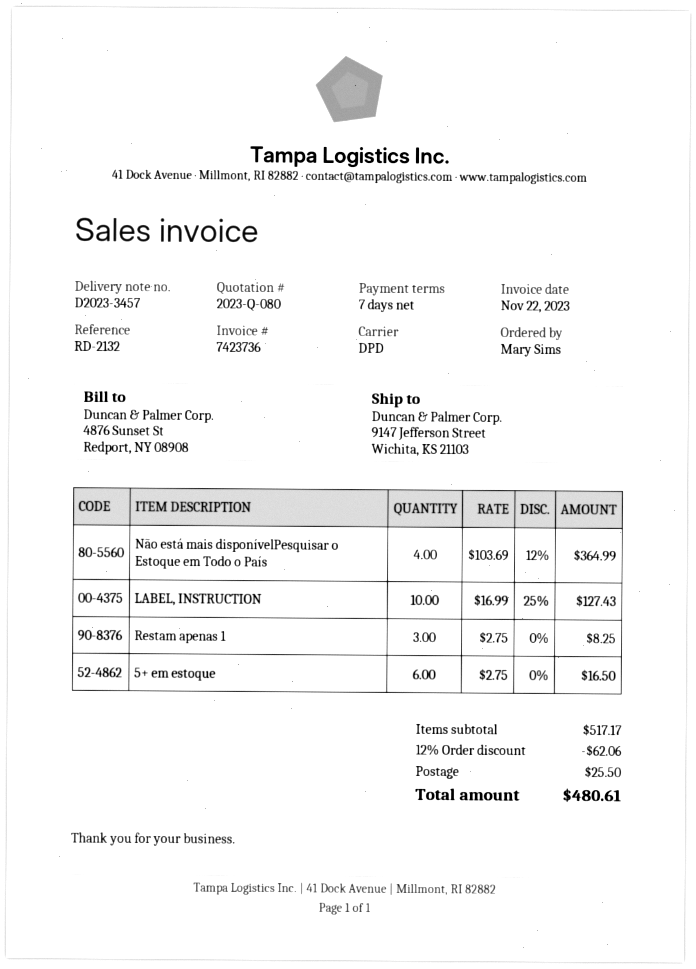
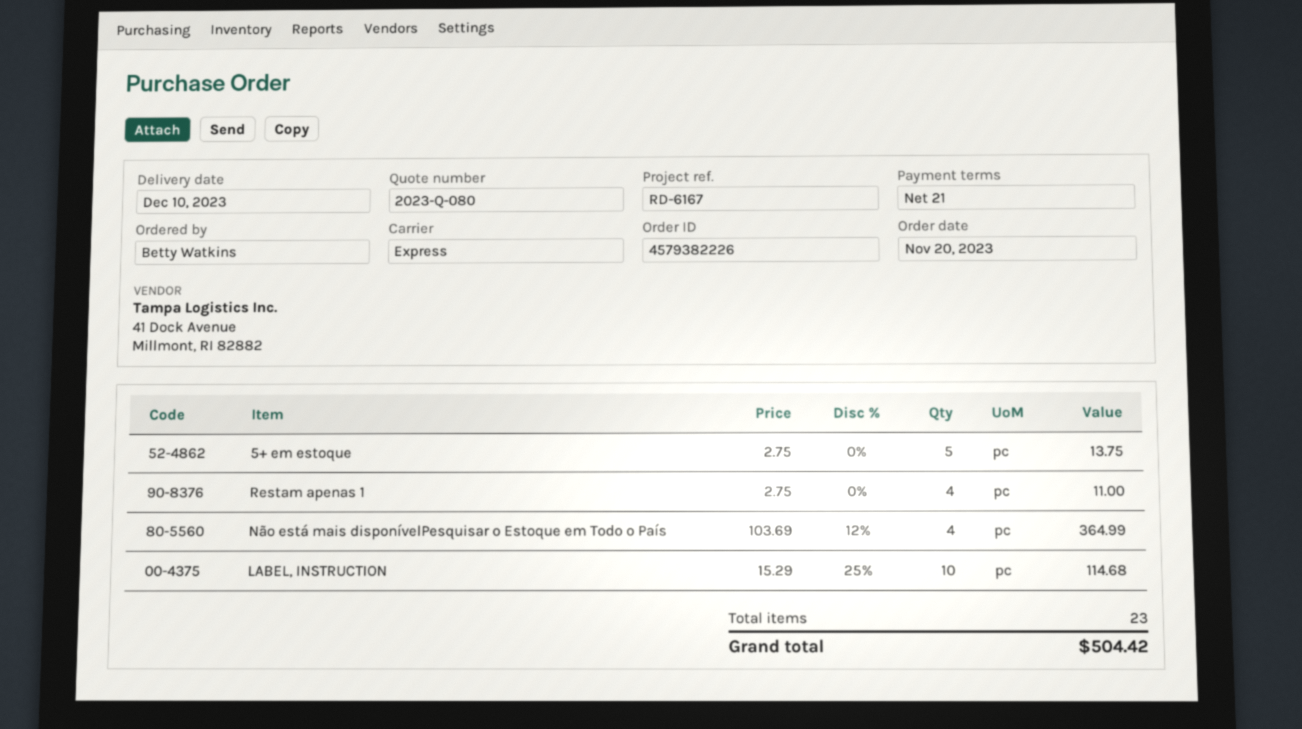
payment terms: 7 days -> 21 days
reference: RD-2132 -> RD-6167
ordered by: Mary Sims -> Betty Watkins
shipping method: DPD -> express
LABEL, INSTRUCTION: 10 x 16.99 - 25% = 127.43 -> 10 x 15.29 - 25% = 114.68
Restam apenas 1: 3 x 2.75 = 8.25 -> 4 x 2.75 = 11.00
5+ em estoque: 6 x 2.75 = 16.50 -> 5 x 2.75 = 13.75
discount: 12% = 62.06 -> none
shipping: 25.50 -> none
total: 480.61 -> 504.42

